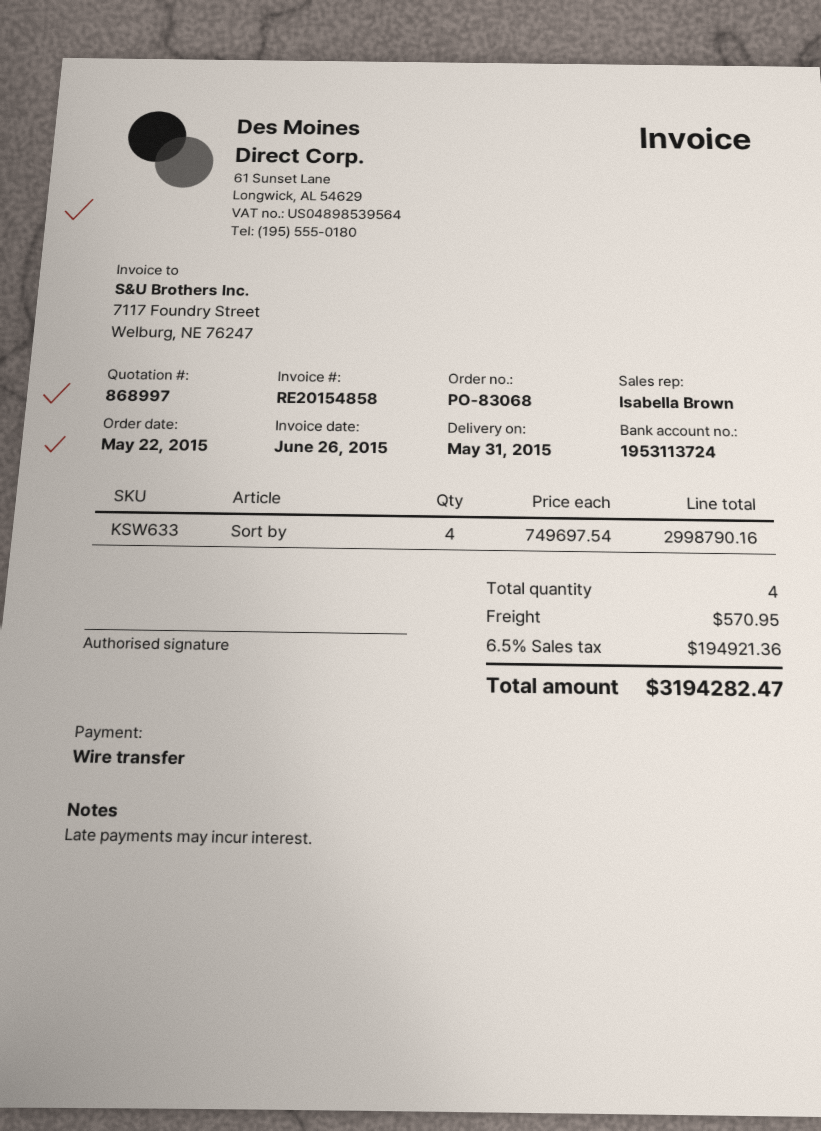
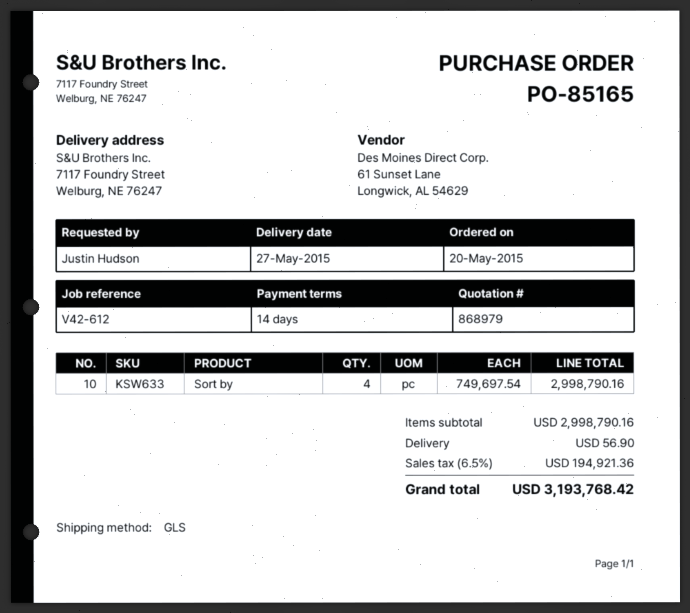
quote number: 868997 -> 868979
order number: PO-83068 -> PO-85165
order date: 2015-05-22 -> 2015-05-20
delivery date: 2015-05-31 -> 2015-05-27
shipping: 570.95 -> 56.90
total: 3194282.47 -> 3193768.42

